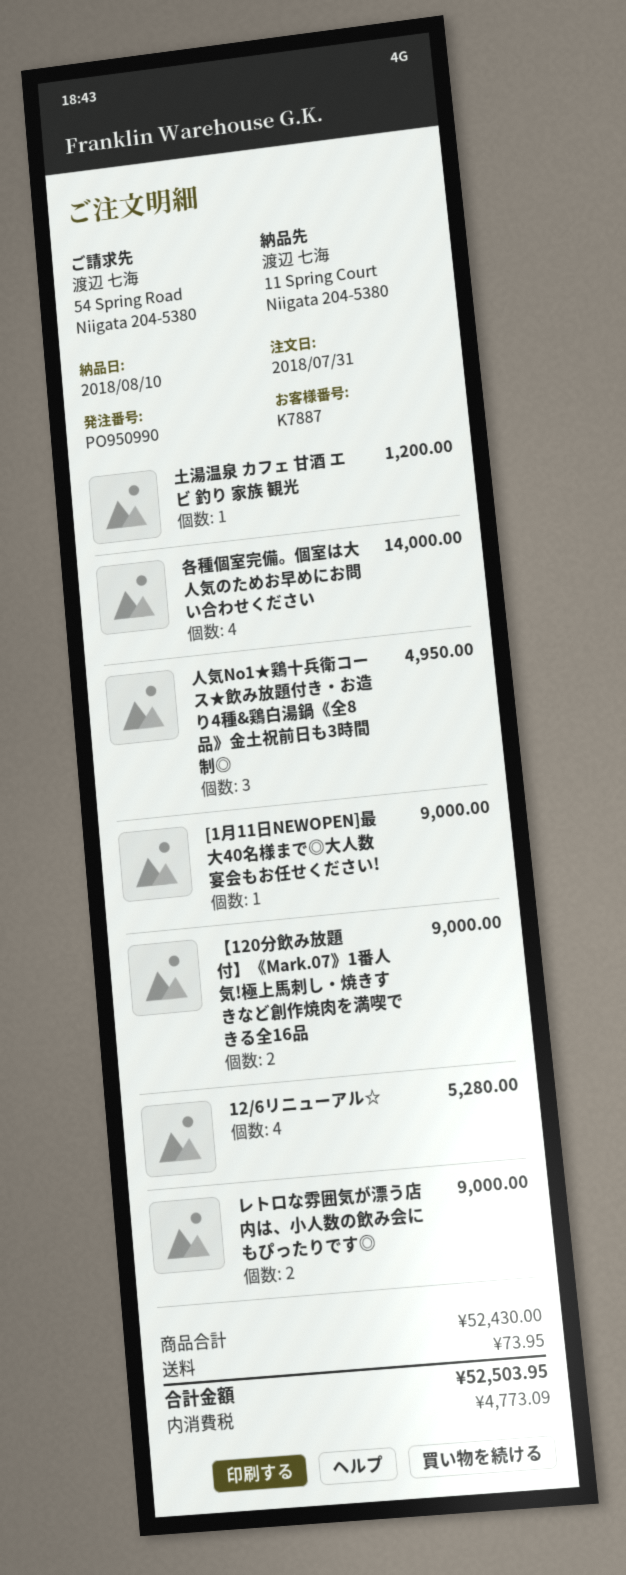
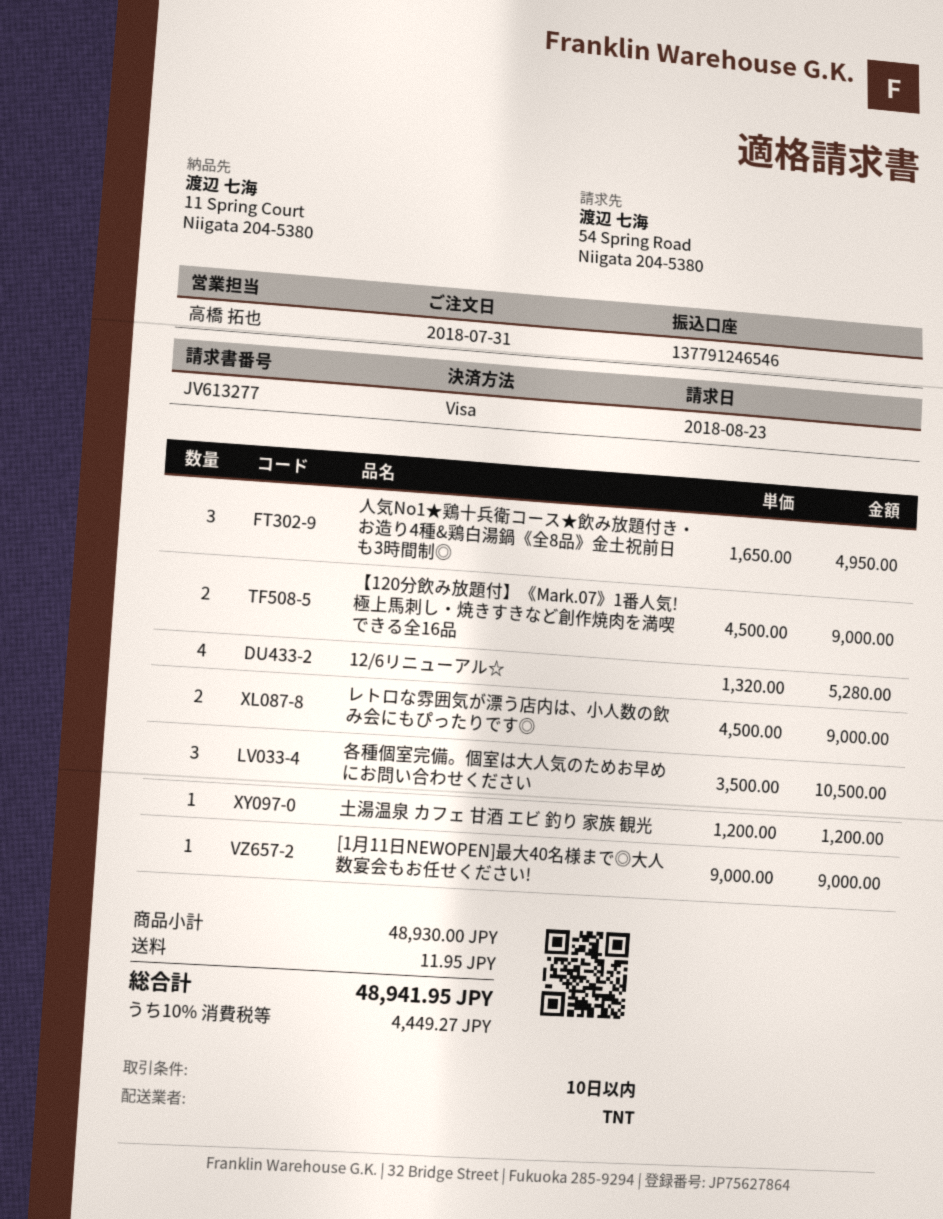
各種個室完備。個室は大人気のためお早めにお問い合わせください: 4 for 14000.00 -> 3 for 10500.00
subtotal: 52430.00 -> 48930.00
shipping: 73.95 -> 11.95
tax: 4773.09 -> 4449.27
total: 52503.95 -> 48941.95

